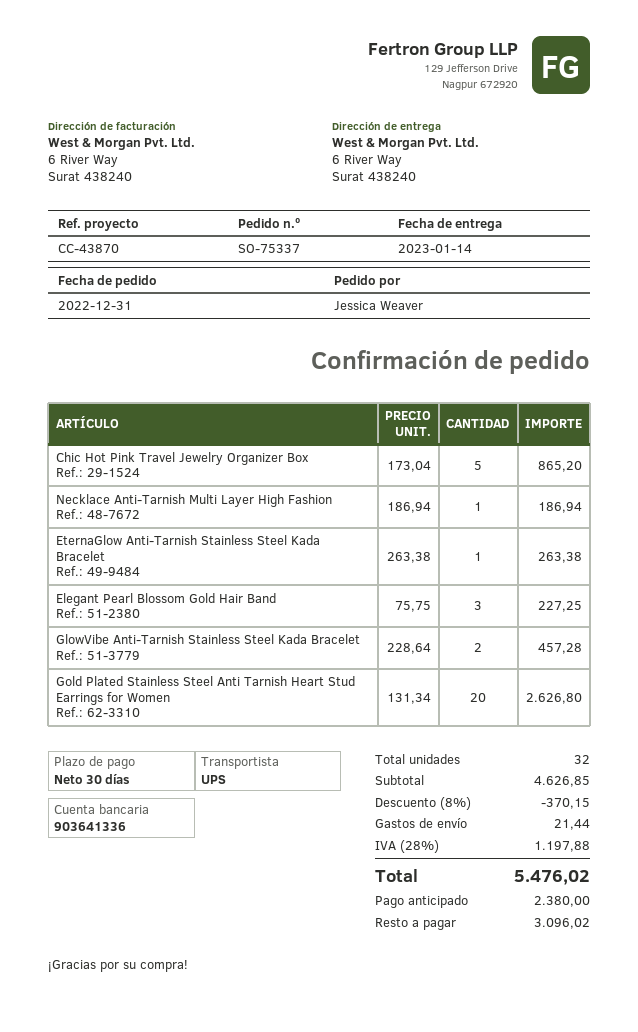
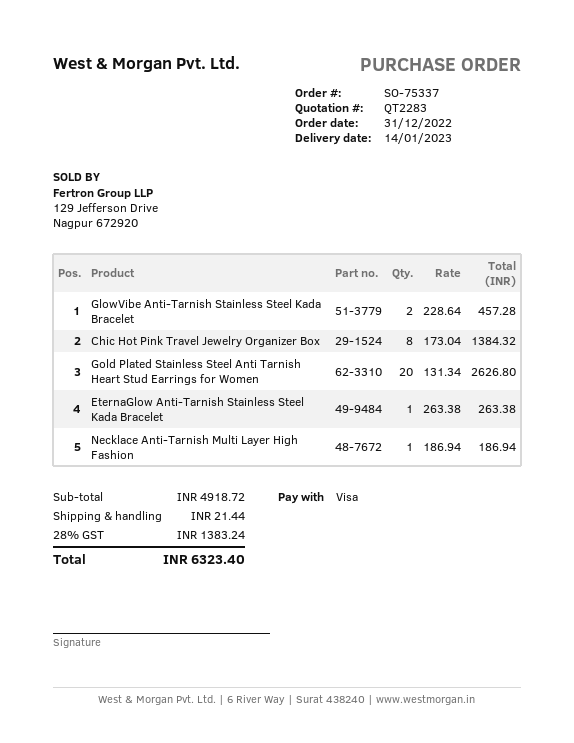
Chic Hot Pink Travel Jewelry Organizer Box: 5 x 173.04 = 865.20 -> 8 x 173.04 = 1384.32
Elegant Pearl Blossom Gold Hair Band: 3 x 75.75 = 227.25 -> none
subtotal: 4626.85 -> 4918.72
discount: 8% = 370.15 -> none
tax: 28% = 1197.88 -> 28% = 1383.24
total: 5476.02 -> 6323.40

